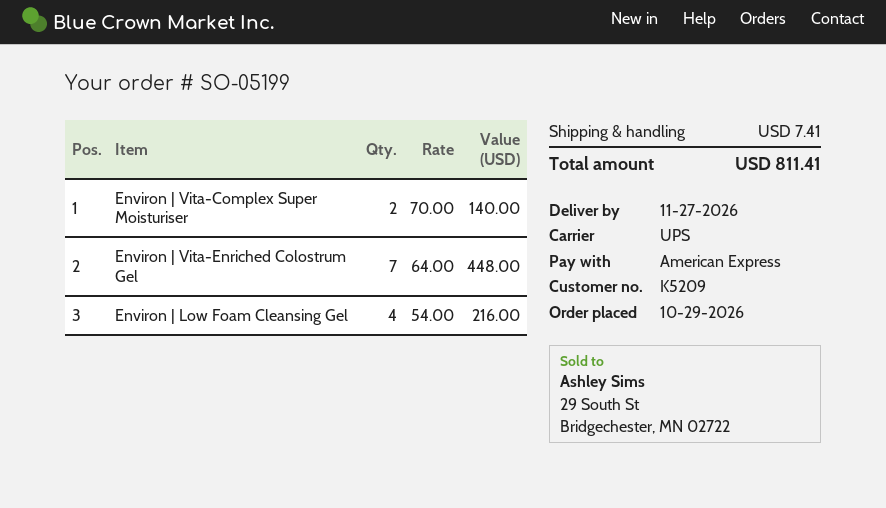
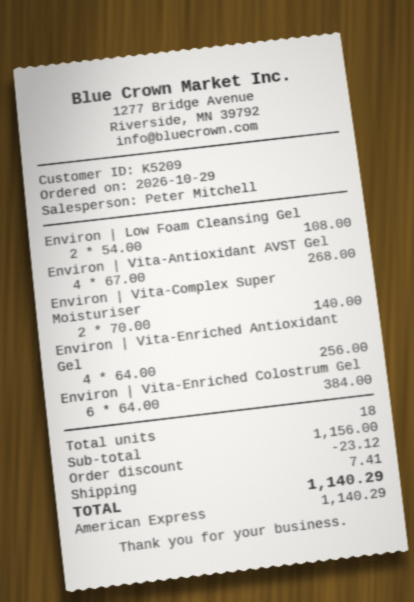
Environ | Vita-Enriched Colostrum Gel: 7 x 64.00 = 448.00 -> 6 x 64.00 = 384.00
Environ | Low Foam Cleansing Gel: 4 x 54.00 = 216.00 -> 2 x 54.00 = 108.00
Environ | Vita-Antioxidant AVST Gel: none -> 4 x 67.00 = 268.00
Environ | Vita-Enriched Antioxidant Gel: none -> 4 x 64.00 = 256.00
discount: none -> 23.12
total: 811.41 -> 1140.29

